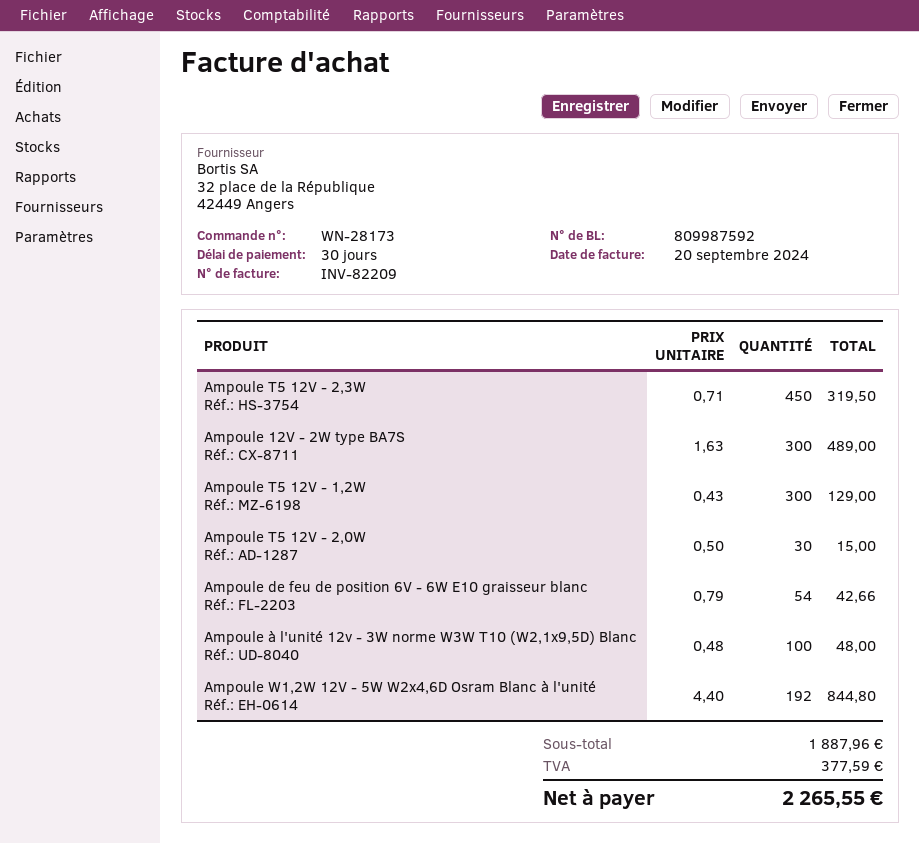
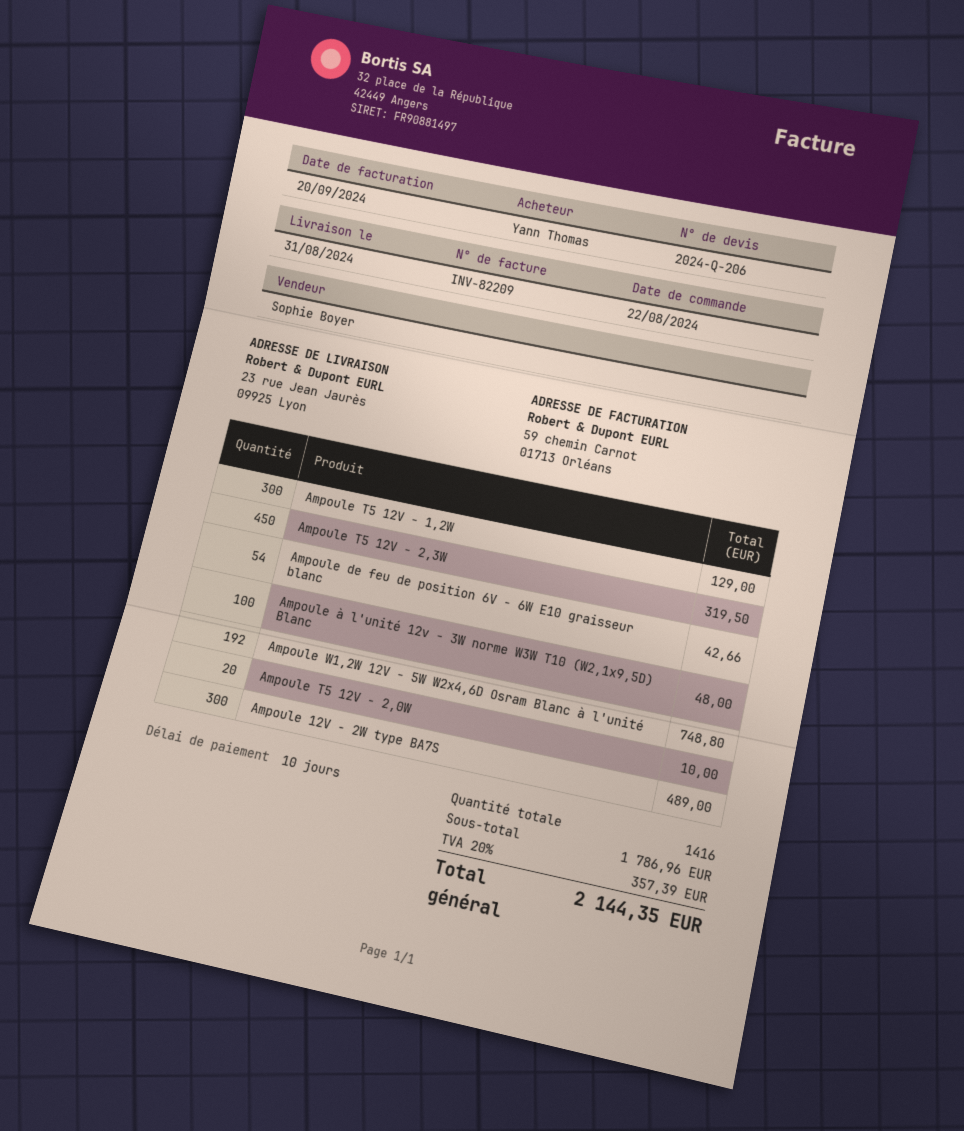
payment terms: 30 days -> 10 days
Ampoule T5 12V - 2,0W: 30 for 15.00 -> 20 for 10.00
Ampoule W1,2W 12V - 5W W2x4,6D Osram Blanc à l'unité: 192 for 844.80 -> 192 for 748.80
subtotal: 1887.96 -> 1786.96
tax: 377.59 -> 357.39
total: 2265.55 -> 2144.35

